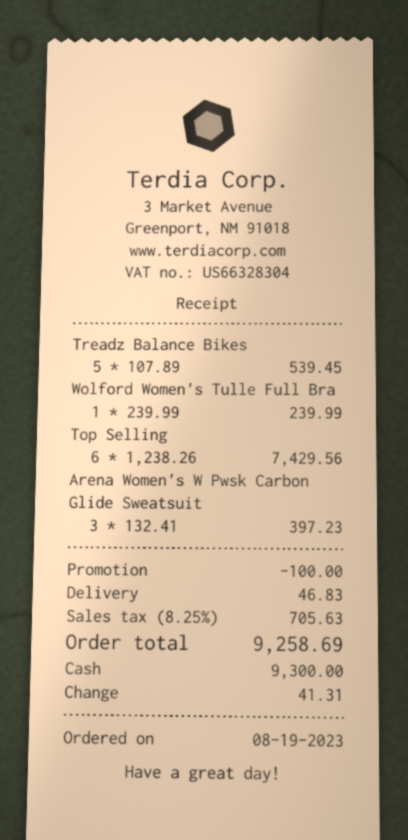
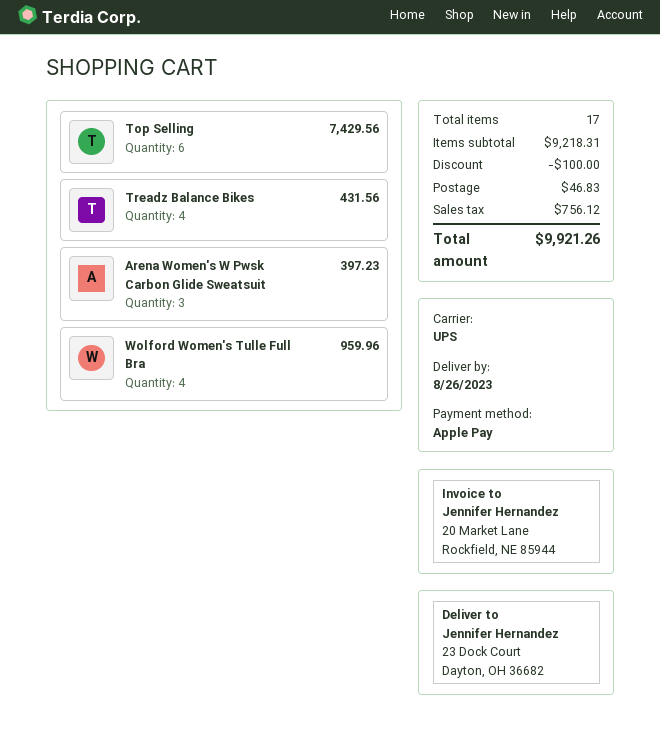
payment method: cash -> Apple Pay
Treadz Balance Bikes: 5 for 539.45 -> 4 for 431.56
Wolford Women's Tulle Full Bra: 1 for 239.99 -> 4 for 959.96
tax: 705.63 -> 756.12
total: 9258.69 -> 9921.26

